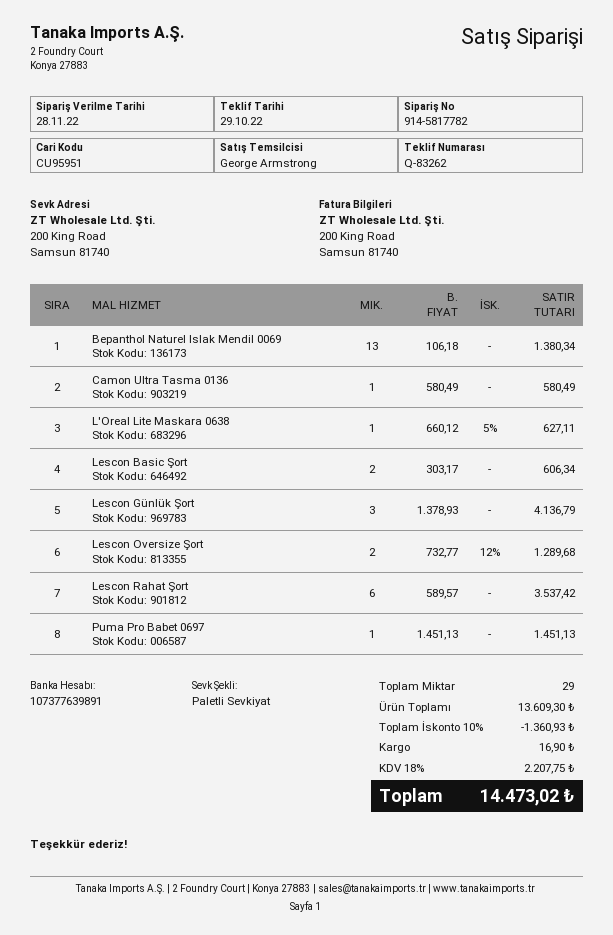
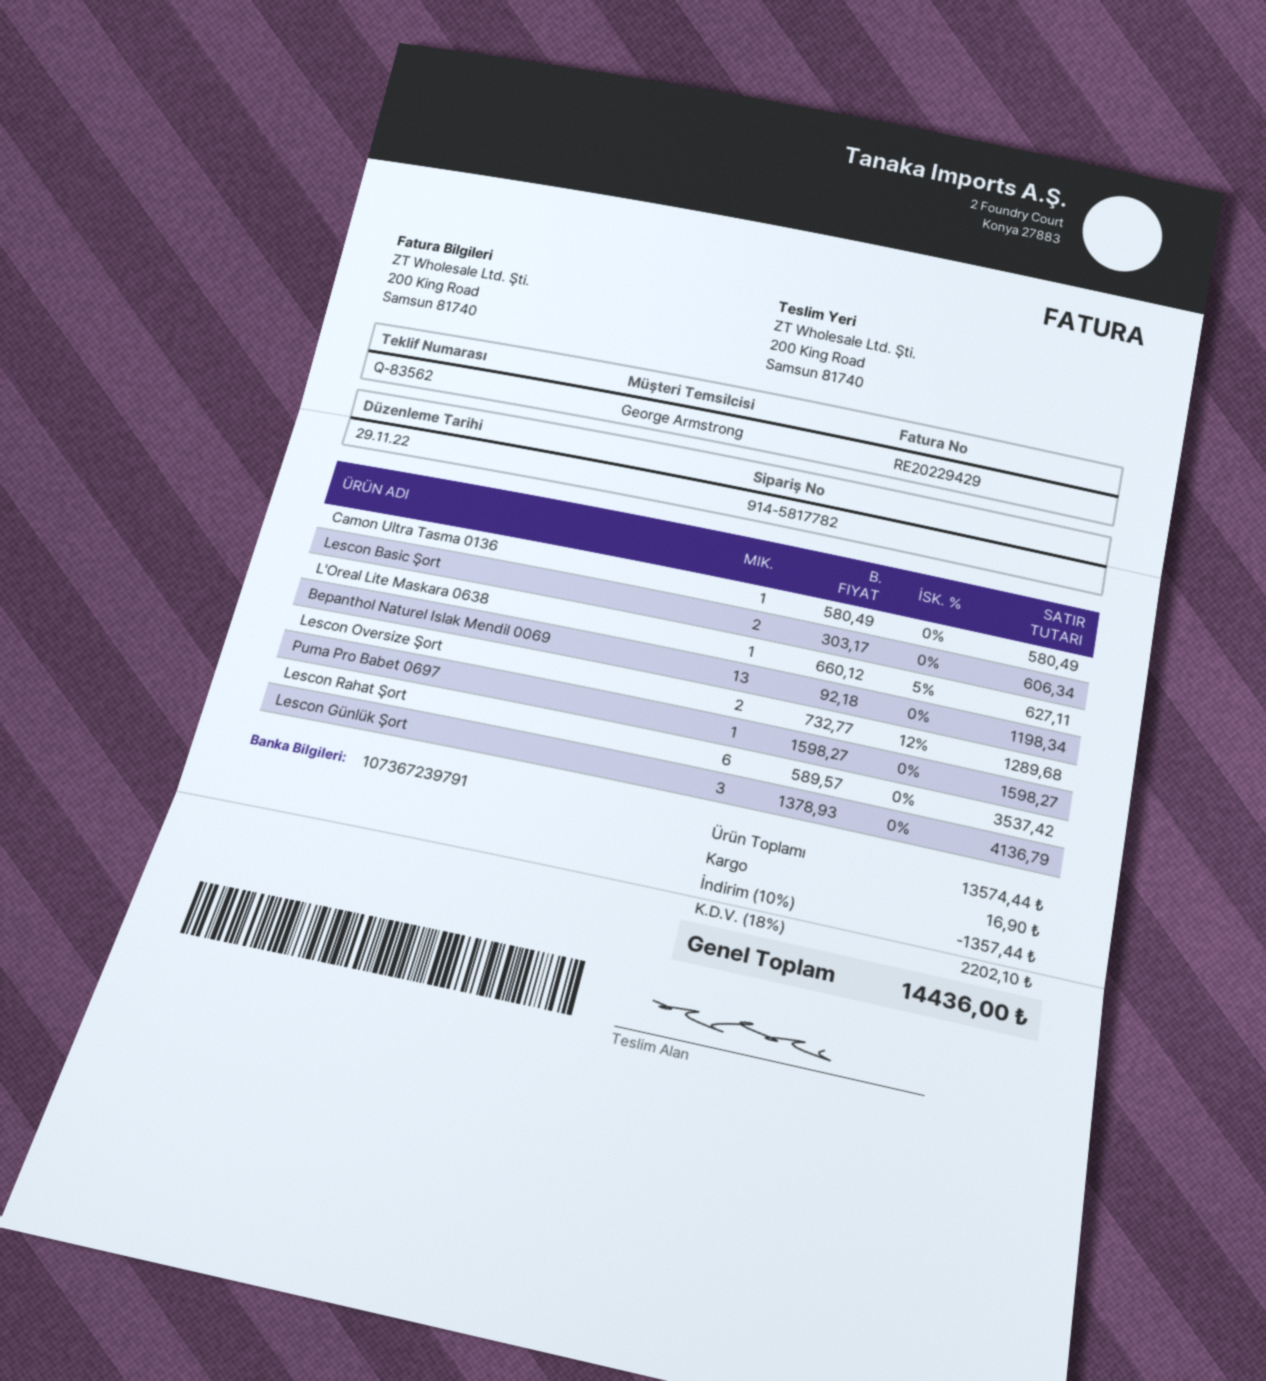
quote number: Q-83262 -> Q-83562
bank account: 107377639891 -> 107367239791
Bepanthol Naturel Islak Mendil 0069: 13 x 106.18 = 1380.34 -> 13 x 92.18 = 1198.34
Puma Pro Babet 0697: 1 x 1451.13 = 1451.13 -> 1 x 1598.27 = 1598.27
subtotal: 13609.30 -> 13574.44
discount: 10% = 1360.93 -> 10% = 1357.44
tax: 18% = 2207.75 -> 18% = 2202.10
total: 14473.02 -> 14436.00

